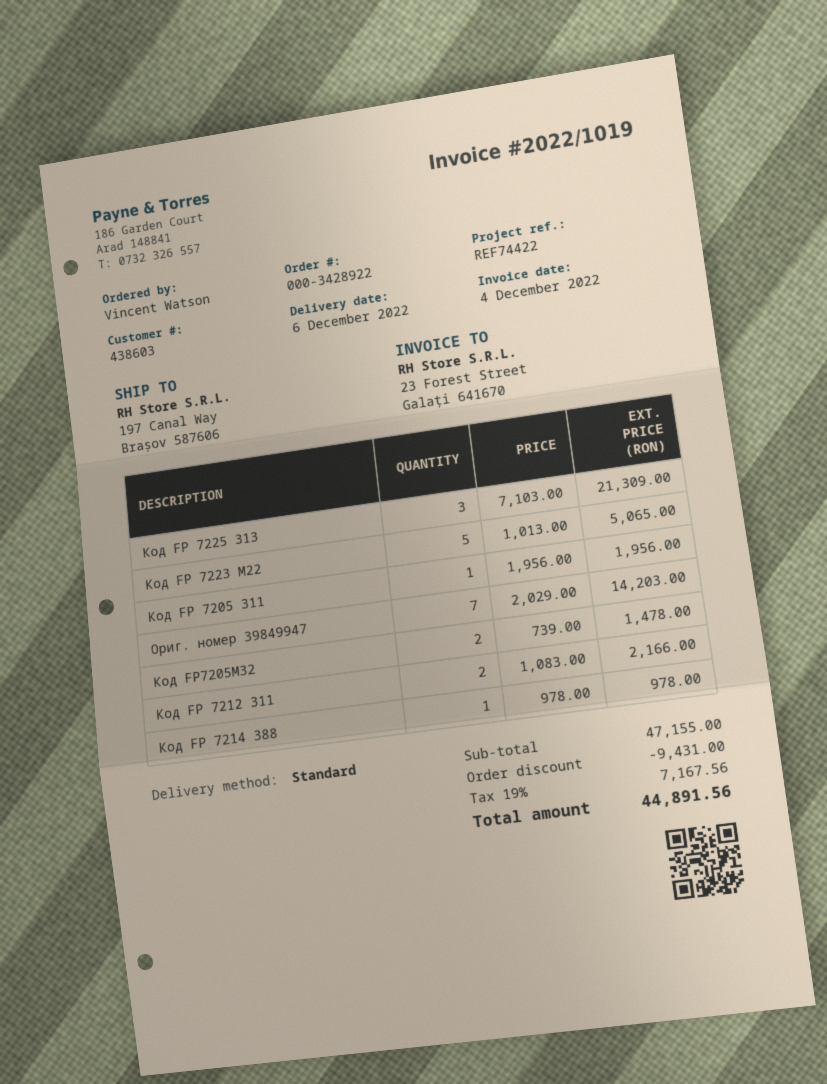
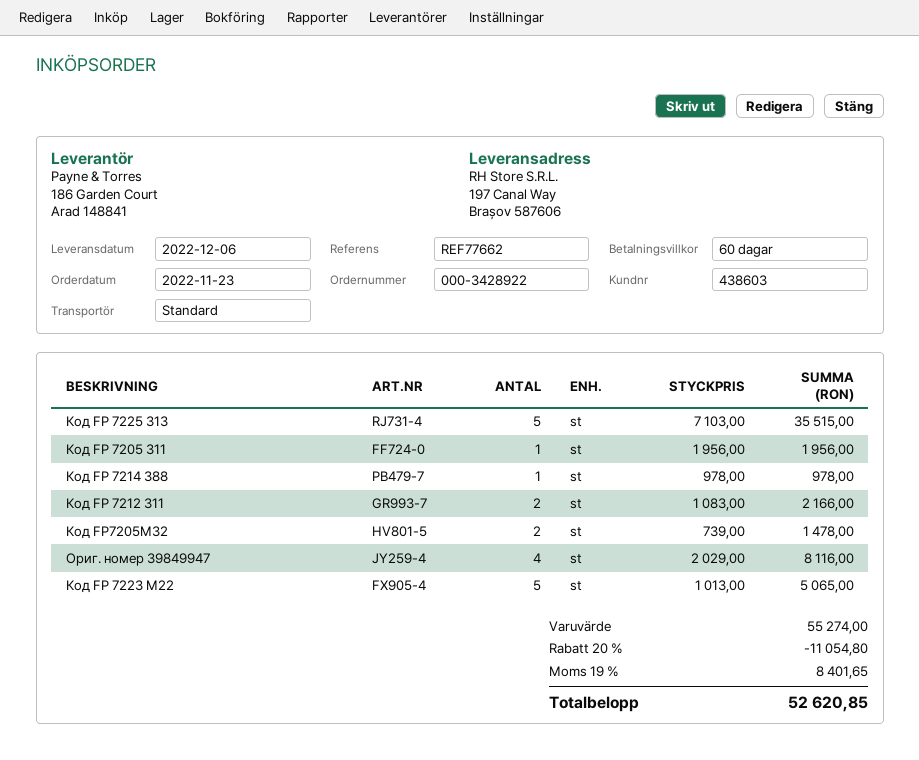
reference: REF74422 -> REF77662
Код FP 7225 313: 3 x 7103.00 = 21309.00 -> 5 x 7103.00 = 35515.00
Ориг. номер 39849947: 7 x 2029.00 = 14203.00 -> 4 x 2029.00 = 8116.00
subtotal: 47155.00 -> 55274.00
discount: 9431.00 -> 11054.80
tax: 19% = 7167.56 -> 19% = 8401.65
total: 44891.56 -> 52620.85

